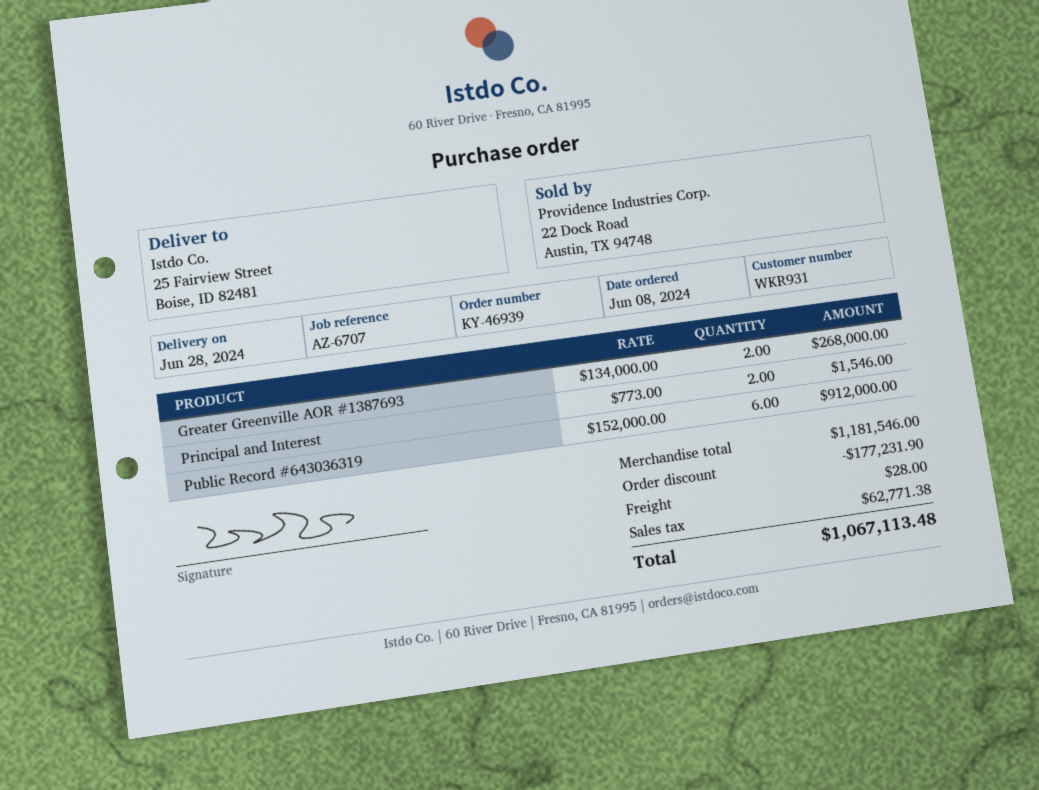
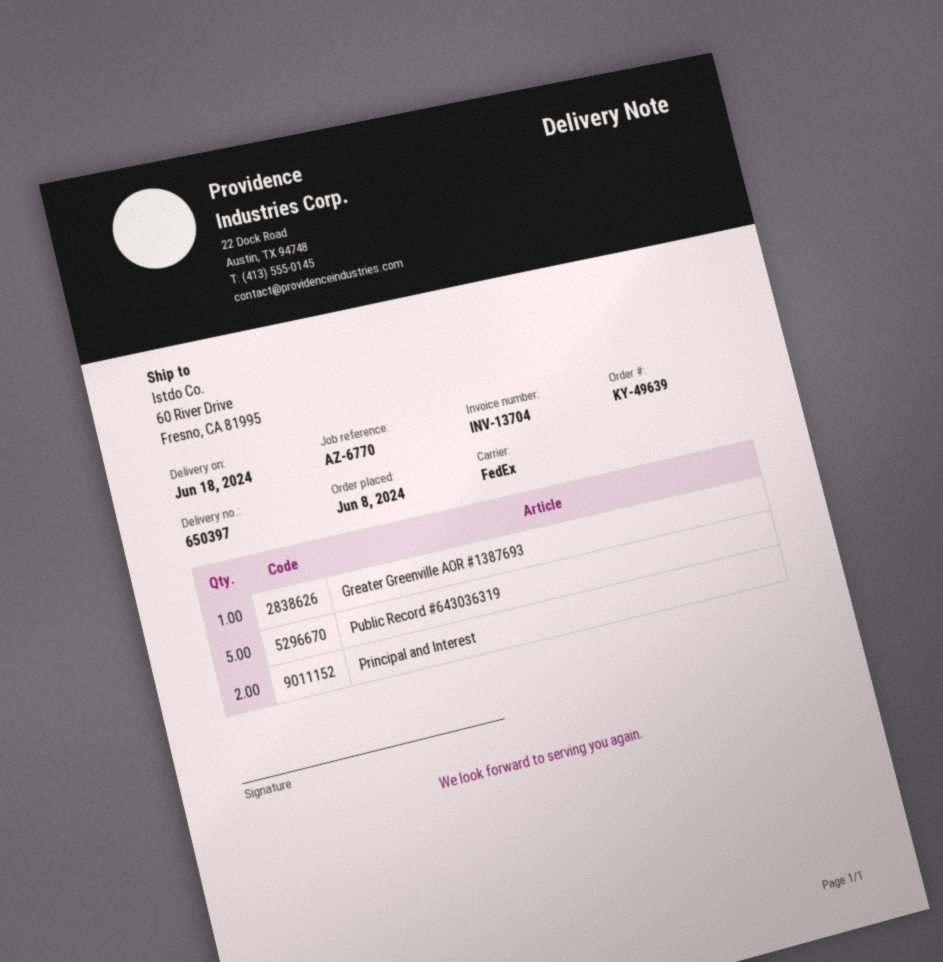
order number: KY-46939 -> KY-49639
delivery date: 2024-06-28 -> 2024-06-18
reference: AZ-6707 -> AZ-6770
ship to: 25 Fairview Street, Boise, ID 82481 -> 60 River Drive, Fresno, CA 81995
Greater Greenville AOR #1387693: 2 -> 1
Public Record #643036319: 6 -> 5

